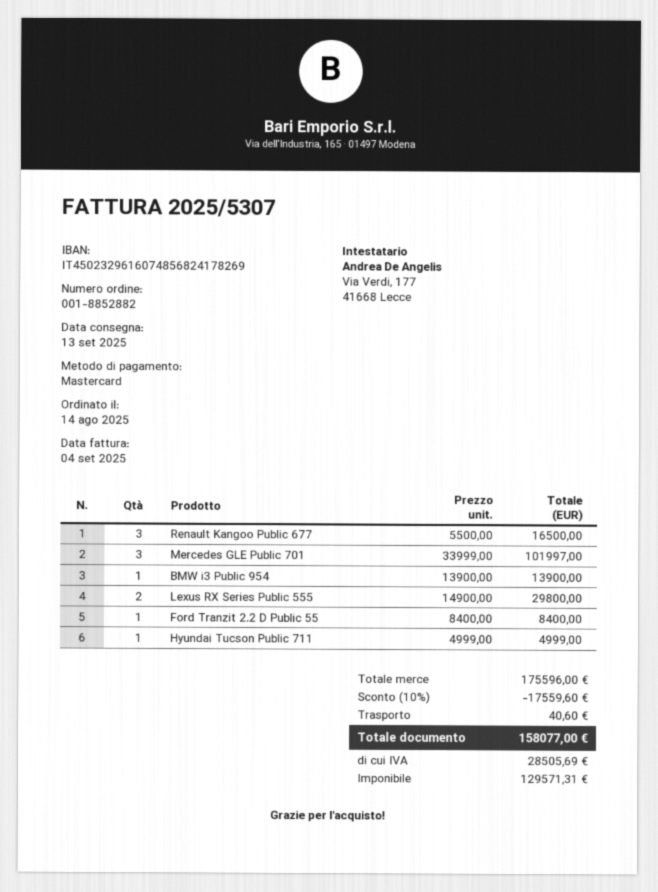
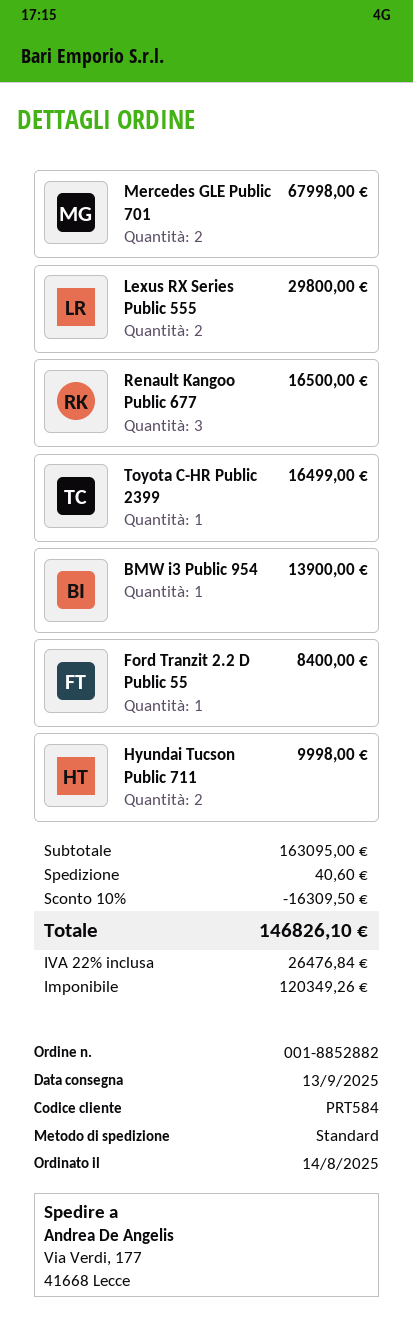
Mercedes GLE Public 701: 3 for 101997.00 -> 2 for 67998.00
Hyundai Tucson Public 711: 1 for 4999.00 -> 2 for 9998.00
Toyota C-HR Public 2399: none -> 1 for 16499.00
subtotal: 175596.00 -> 163095.00
discount: 10% = 17559.60 -> 10% = 16309.50
net: 129571.31 -> 120349.26
tax: 28505.69 -> 26476.84
total: 158077.00 -> 146826.10

